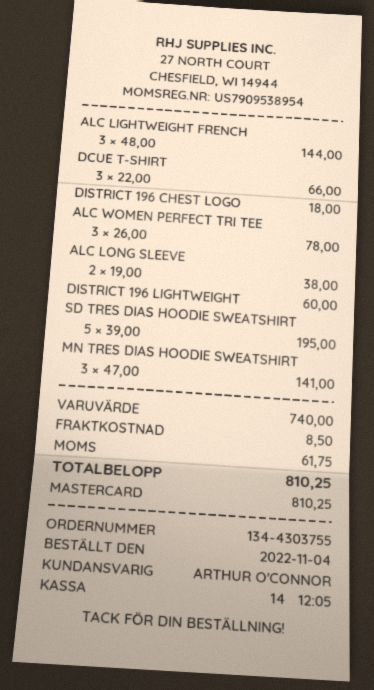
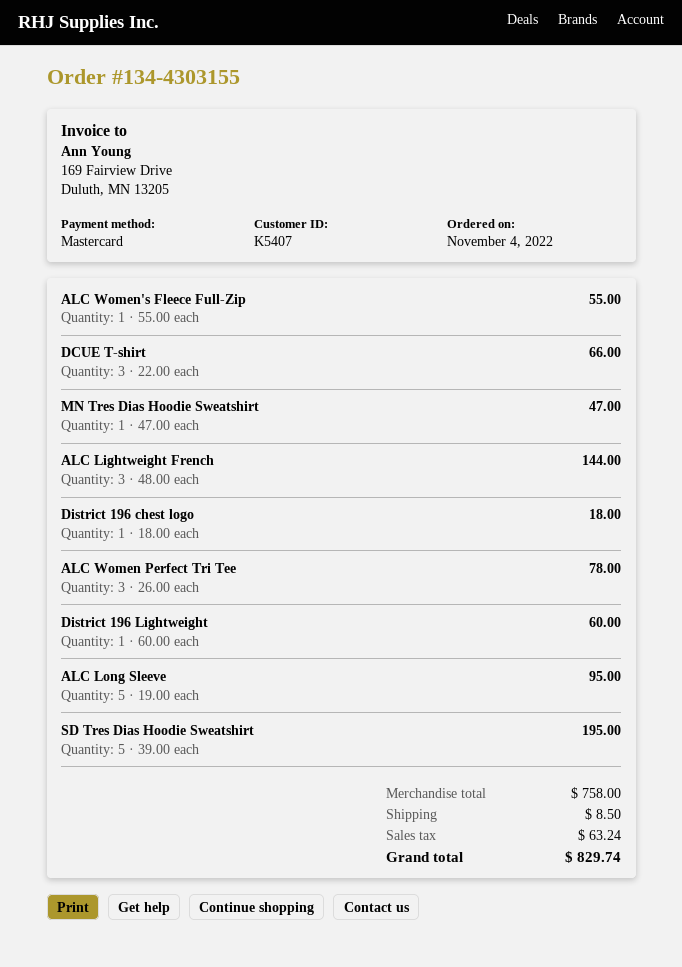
order number: 134-4303755 -> 134-4303155
ALC LONG SLEEVE: 2 x 19.00 = 38.00 -> 5 x 19.00 = 95.00
MN TRES DIAS HOODIE SWEATSHIRT: 3 x 47.00 = 141.00 -> 1 x 47.00 = 47.00
ALC Women's Fleece Full-Zip: none -> 1 x 55.00 = 55.00
subtotal: 740.00 -> 758.00
tax: 61.75 -> 63.24
total: 810.25 -> 829.74

